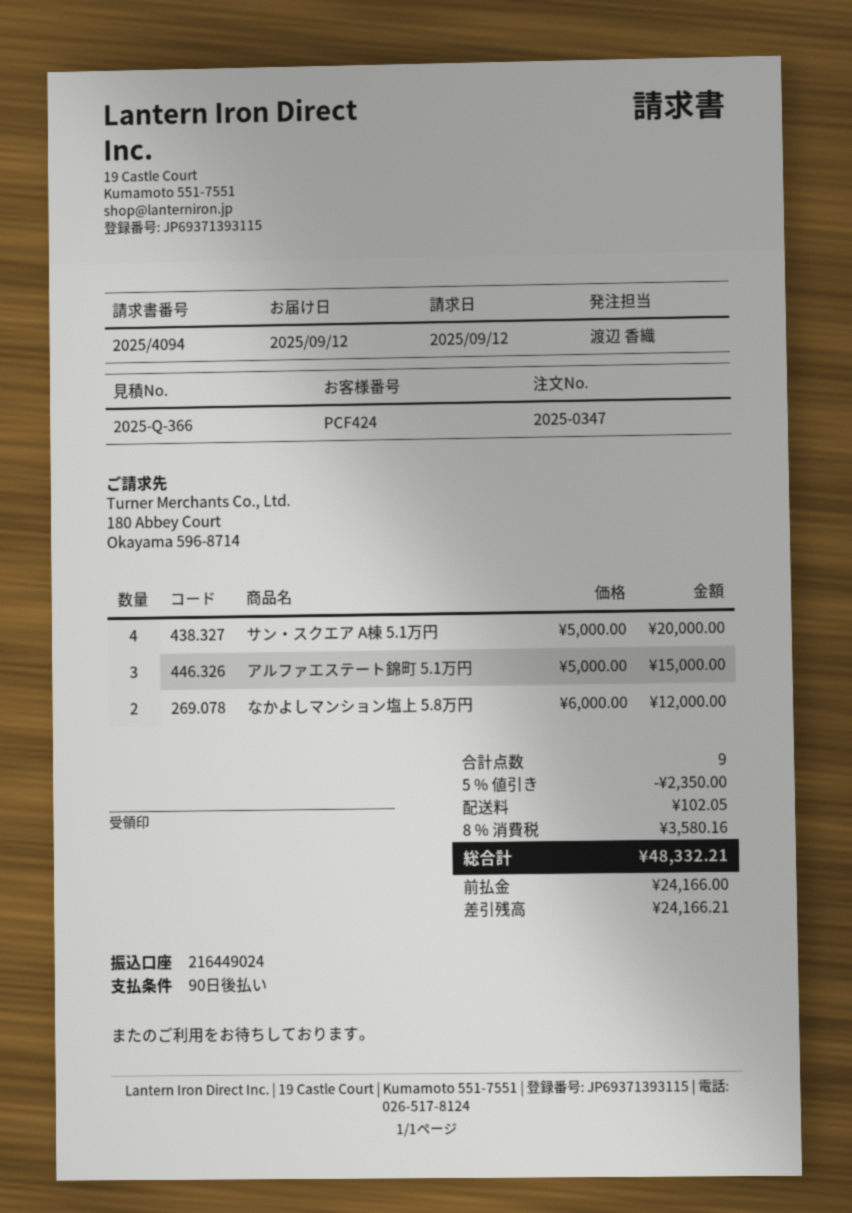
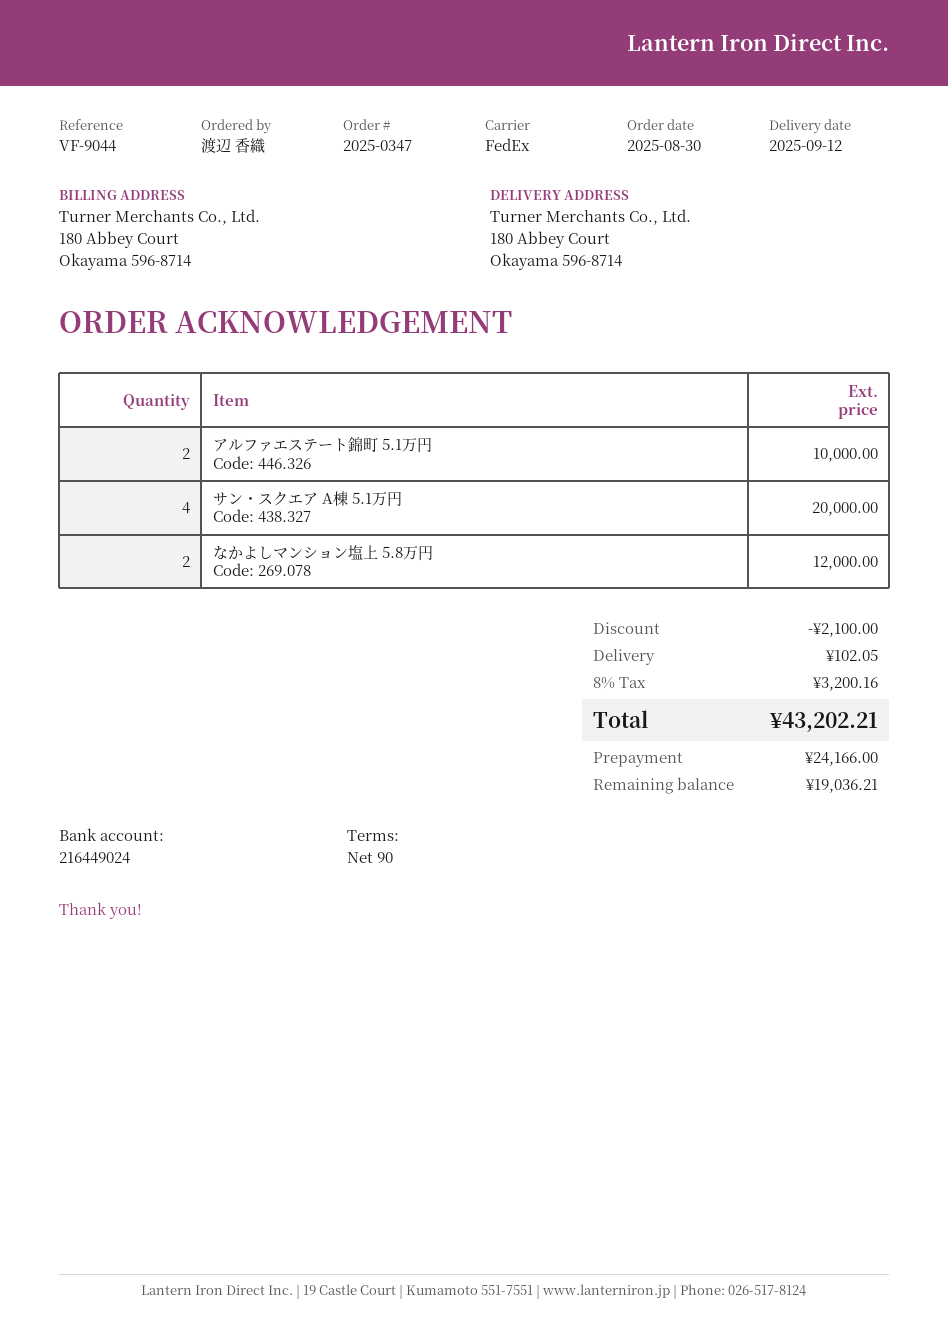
アルファエステート錦町 5.1万円: 3 for 15000.00 -> 2 for 10000.00
discount: 2350.00 -> 2100.00
tax: 8% = 3580.16 -> 8% = 3200.16
total: 48332.21 -> 43202.21
balance: 24166.21 -> 19036.21

